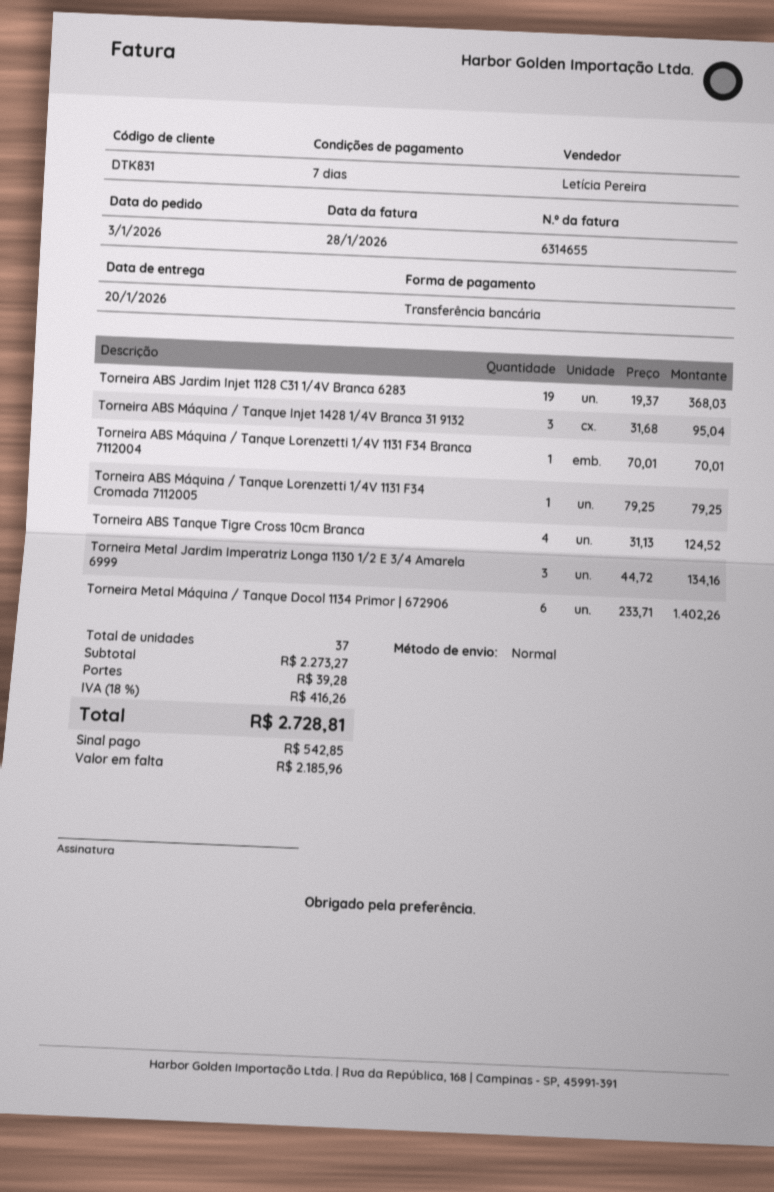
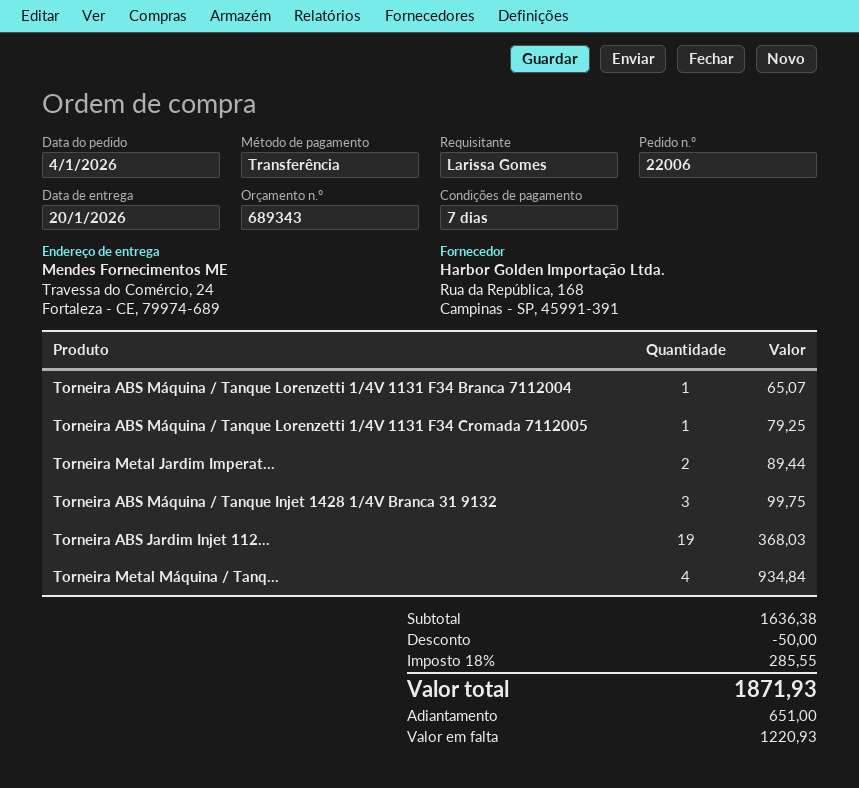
order date: 2026-01-03 -> 2026-01-04
Torneira ABS Máquina / Tanque Injet 1428 1/4V Branca 31 9132: 3 for 95.04 -> 3 for 99.75
Torneira ABS Máquina / Tanque Lorenzetti 1/4V 1131 F34 Branca 7112004: 1 for 70.01 -> 1 for 65.07
Torneira ABS Tanque Tigre Cross 10cm Branca: 4 for 124.52 -> none
Torneira Metal Jardim Imperatriz Longa 1130 1/2 E 3/4 Amarela 6999: 3 for 134.16 -> 2 for 89.44
Torneira Metal Máquina / Tanque Docol 1134 Primor | 672906: 6 for 1402.26 -> 4 for 934.84
subtotal: 2273.27 -> 1636.38
discount: none -> 50.00
shipping: 39.28 -> none
tax: 18% = 416.26 -> 18% = 285.55
total: 2728.81 -> 1871.93
deposit: 542.85 -> 651.00
balance: 2185.96 -> 1220.93

